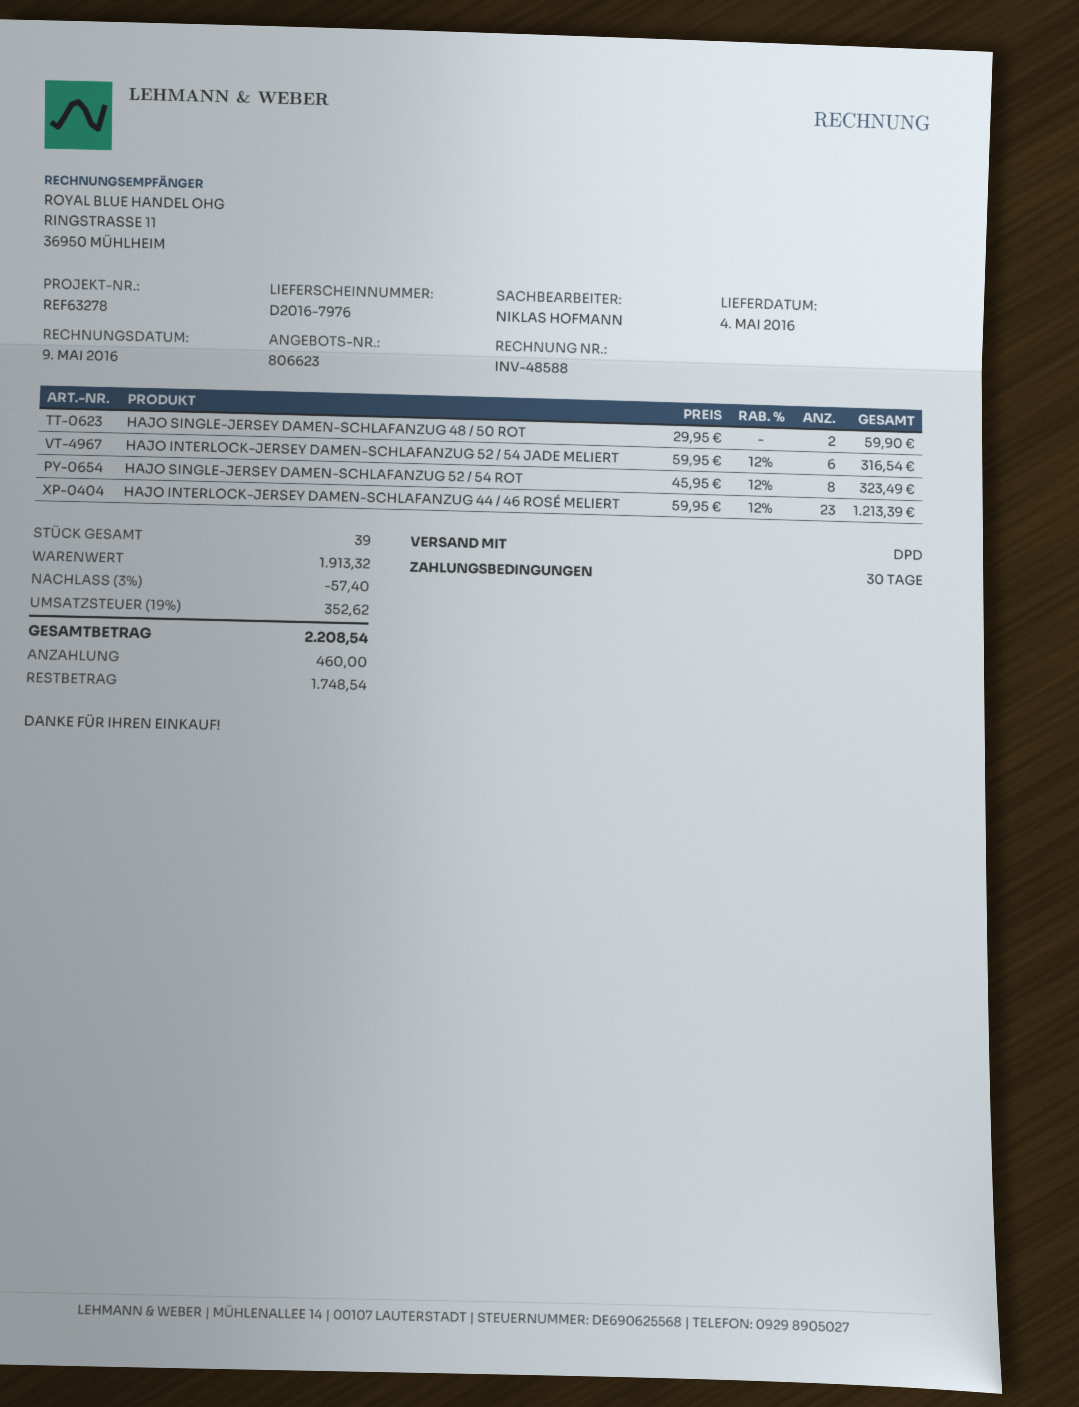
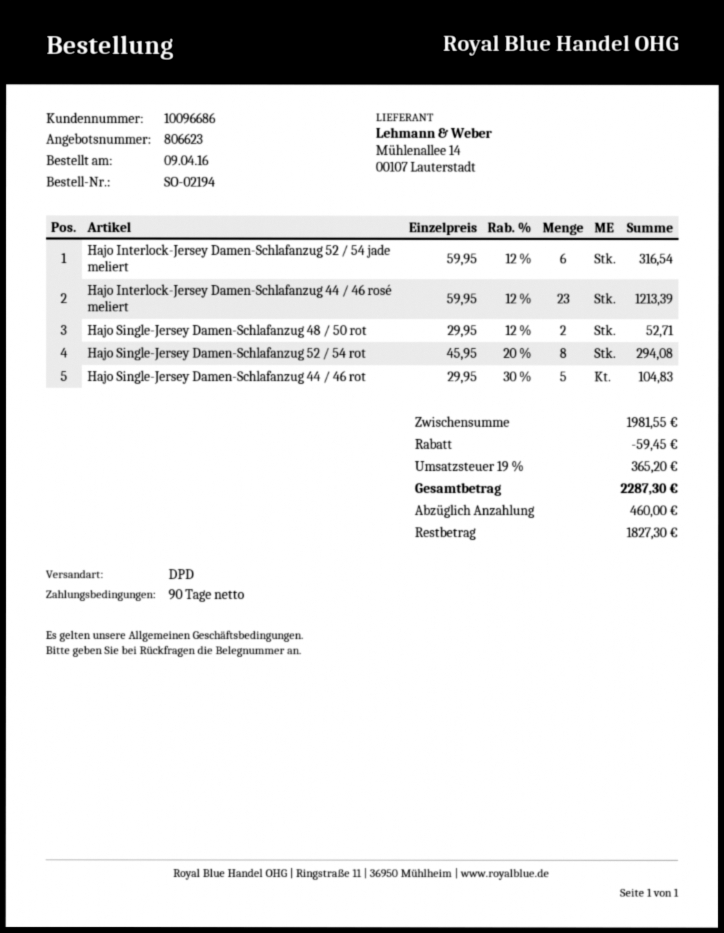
payment terms: 30 days -> 90 days
HAJO SINGLE-JERSEY DAMEN-SCHLAFANZUG 48 / 50 ROT: 2 x 29.95 = 59.90 -> 2 x 29.95 - 12% = 52.71
HAJO SINGLE-JERSEY DAMEN-SCHLAFANZUG 52 / 54 ROT: 8 x 45.95 - 12% = 323.49 -> 8 x 45.95 - 20% = 294.08
Hajo Single-Jersey Damen-Schlafanzug 44 / 46 rot: none -> 5 x 29.95 - 30% = 104.83
subtotal: 1913.32 -> 1981.55
discount: 57.40 -> 59.45
tax: 19% = 352.62 -> 19% = 365.20
total: 2208.54 -> 2287.30
balance: 1748.54 -> 1827.30

